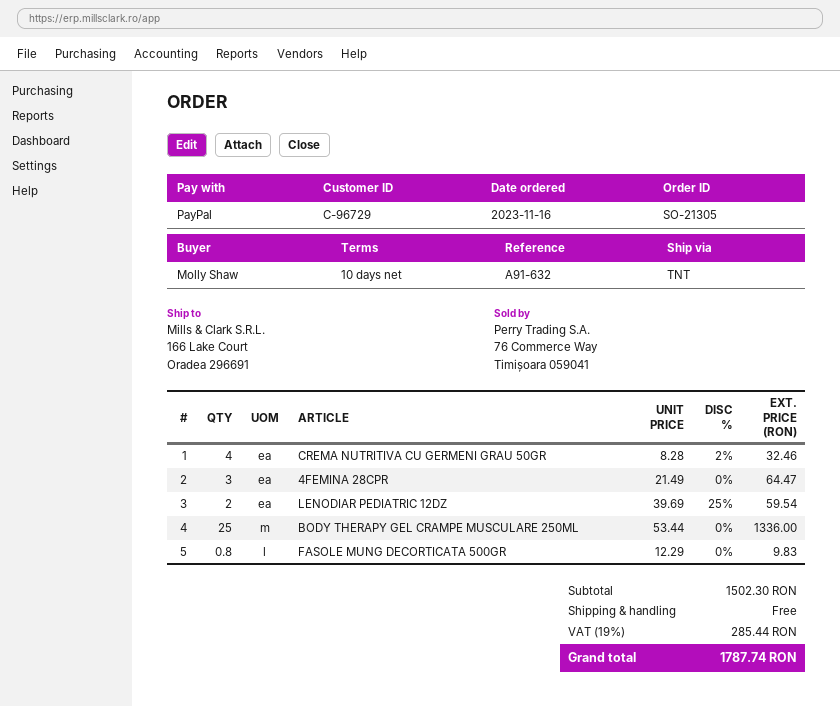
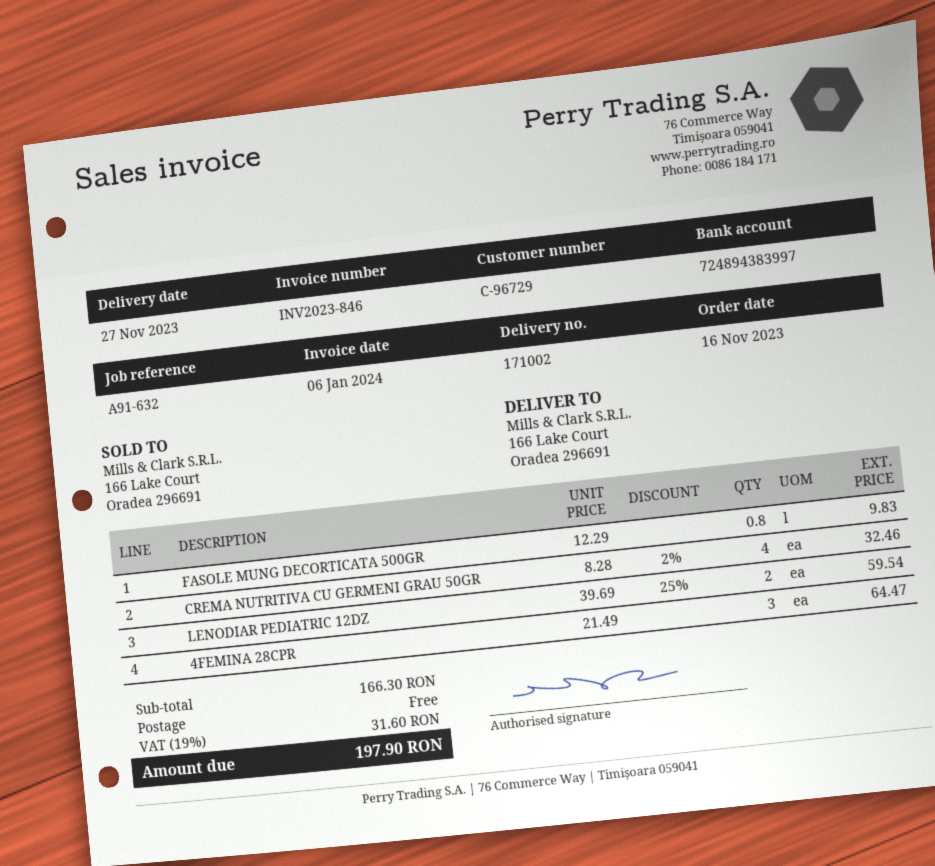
BODY THERAPY GEL CRAMPE MUSCULARE 250ML: 25 x 53.44 = 1336.00 -> none
subtotal: 1502.30 -> 166.30
tax: 19% = 285.44 -> 19% = 31.60
total: 1787.74 -> 197.90

